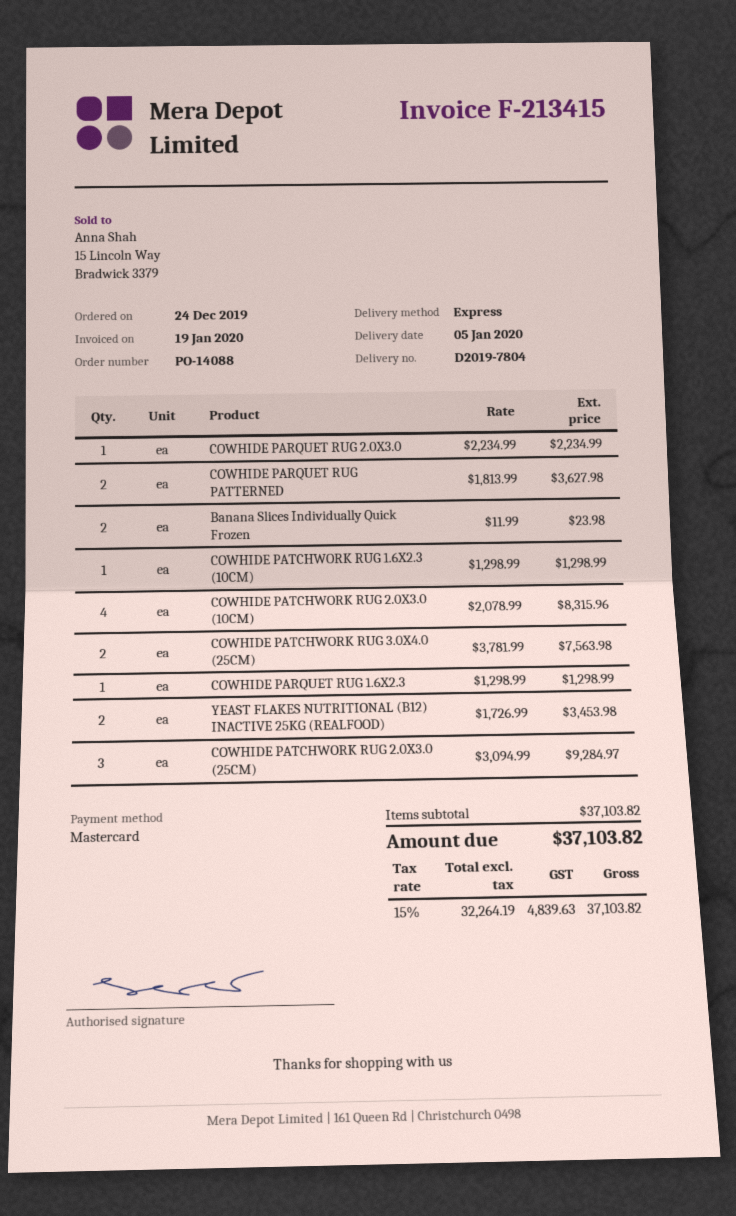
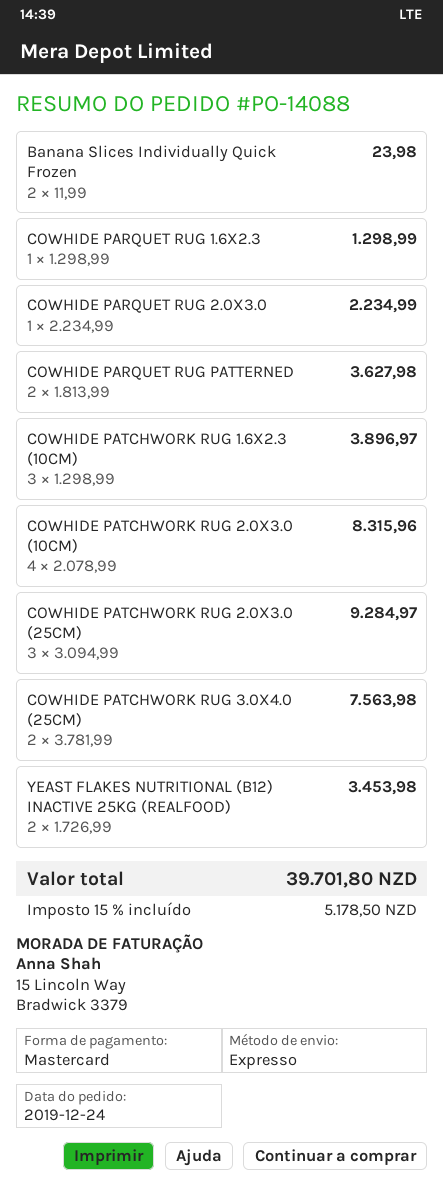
COWHIDE PATCHWORK RUG 1.6X2.3 (10CM): 1 x 1298.99 = 1298.99 -> 3 x 1298.99 = 3896.97
tax: 15% = 4839.63 -> 15% = 5178.50
total: 37103.82 -> 39701.80

